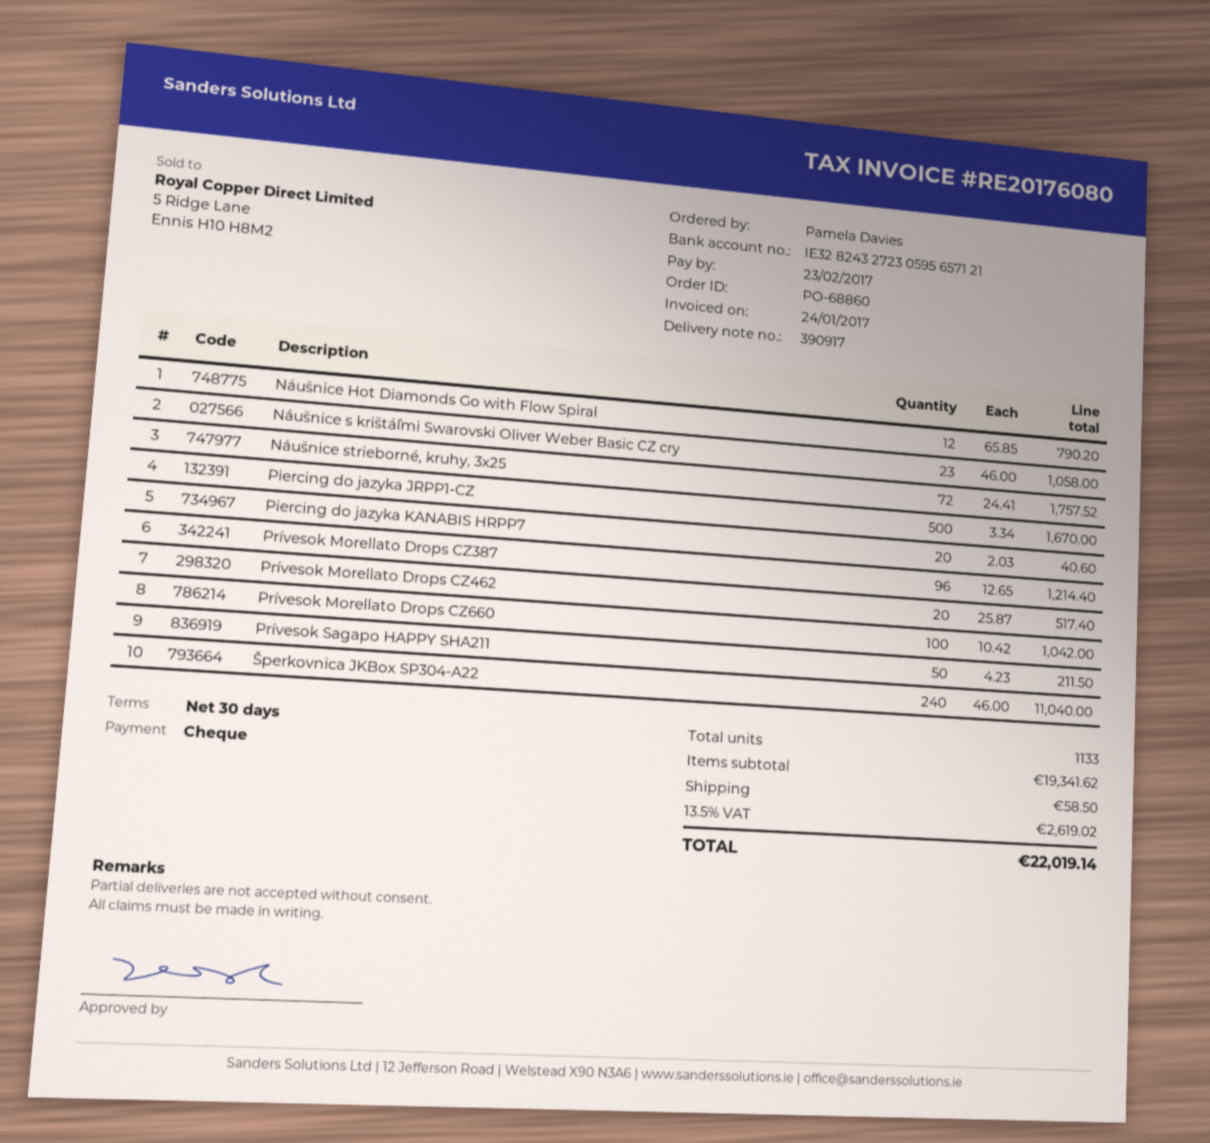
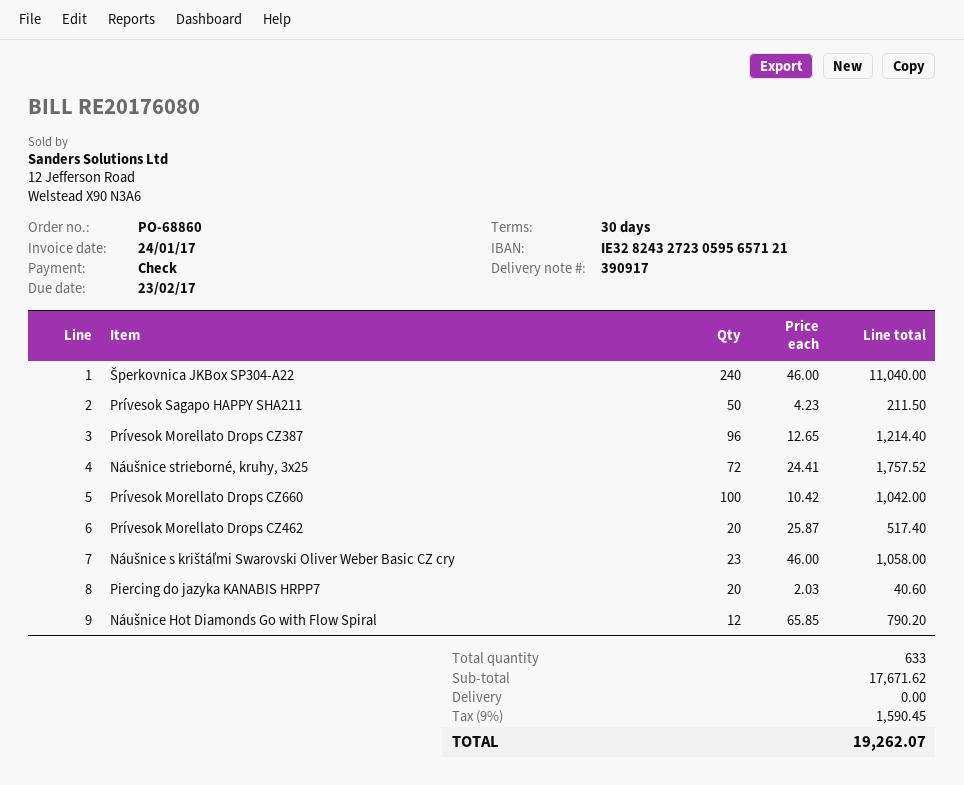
Piercing do jazyka JRPP1-CZ: 500 x 3.34 = 1670.00 -> none
total quantity: 1133 -> 633
subtotal: 19341.62 -> 17671.62
shipping: 58.50 -> 0.00
tax: 13.5% = 2619.02 -> 9% = 1590.45
total: 22019.14 -> 19262.07

